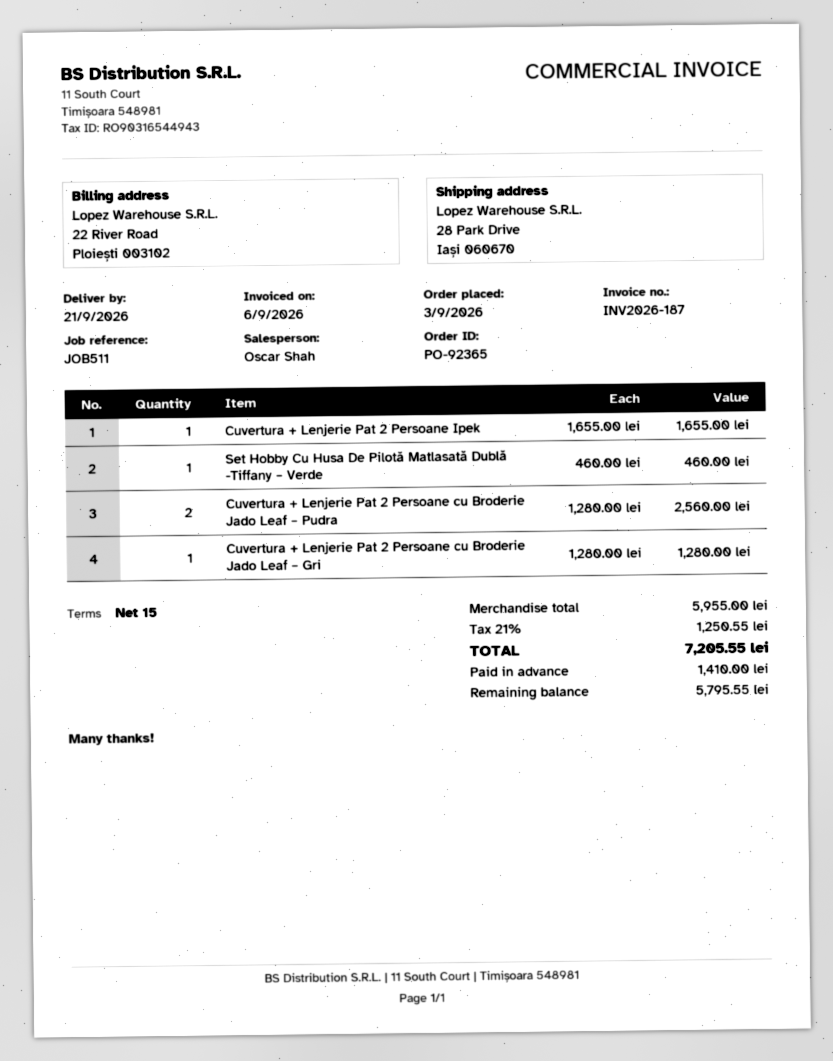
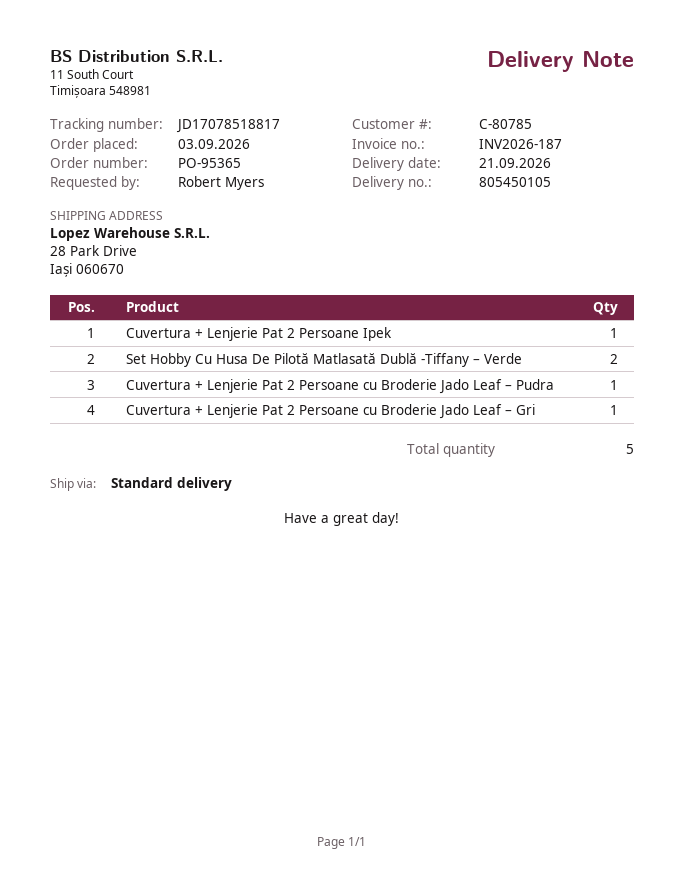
order number: PO-92365 -> PO-95365
Set Hobby Cu Husa De Pilotă Matlasată Dublă -Tiffany – Verde: 1 -> 2
Cuvertura + Lenjerie Pat 2 Persoane cu Broderie Jado Leaf – Pudra: 2 -> 1

